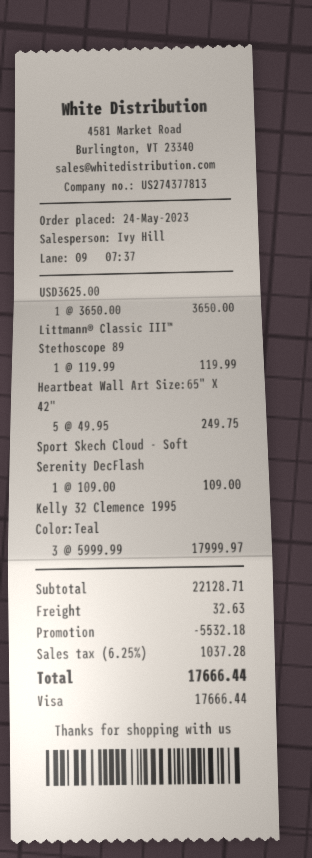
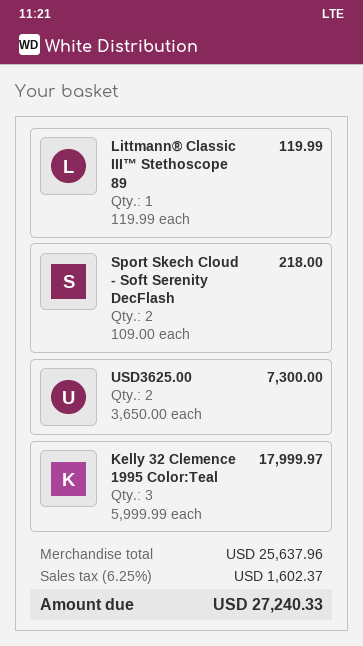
USD3625.00: 1 x 3650.00 = 3650.00 -> 2 x 3650.00 = 7300.00
Heartbeat Wall Art Size:65" X 42": 5 x 49.95 = 249.75 -> none
Sport Skech Cloud - Soft Serenity DecFlash: 1 x 109.00 = 109.00 -> 2 x 109.00 = 218.00
subtotal: 22128.71 -> 25637.96
discount: 5532.18 -> none
shipping: 32.63 -> none
tax: 6.25% = 1037.28 -> 6.25% = 1602.37
total: 17666.44 -> 27240.33

